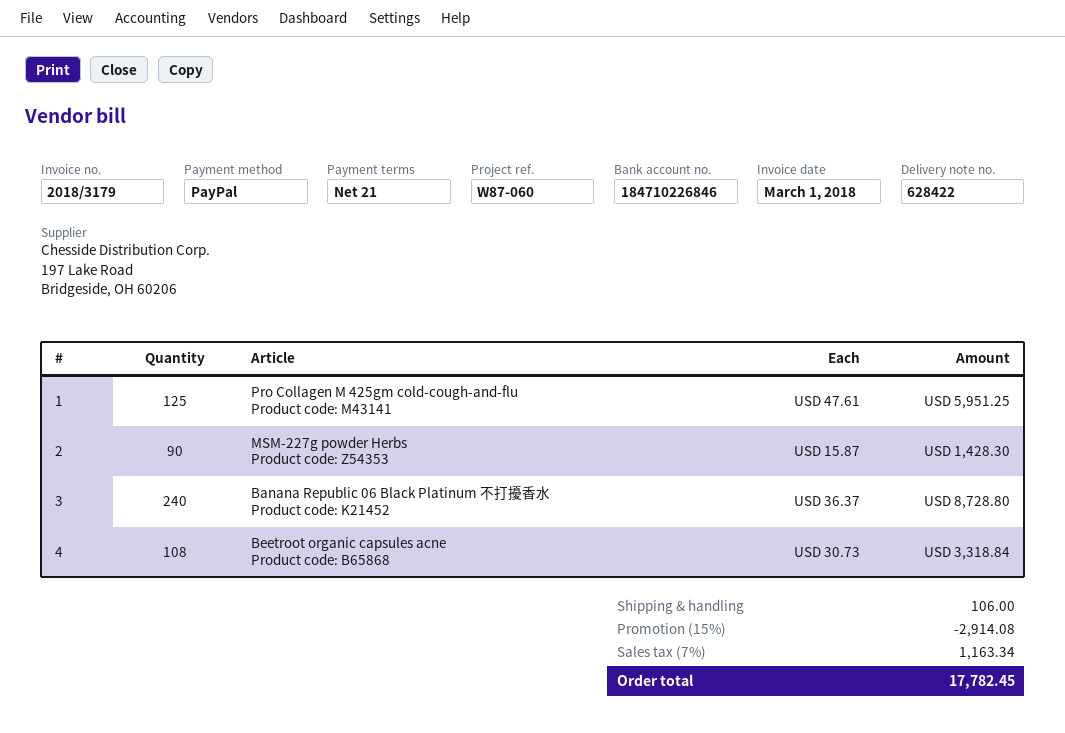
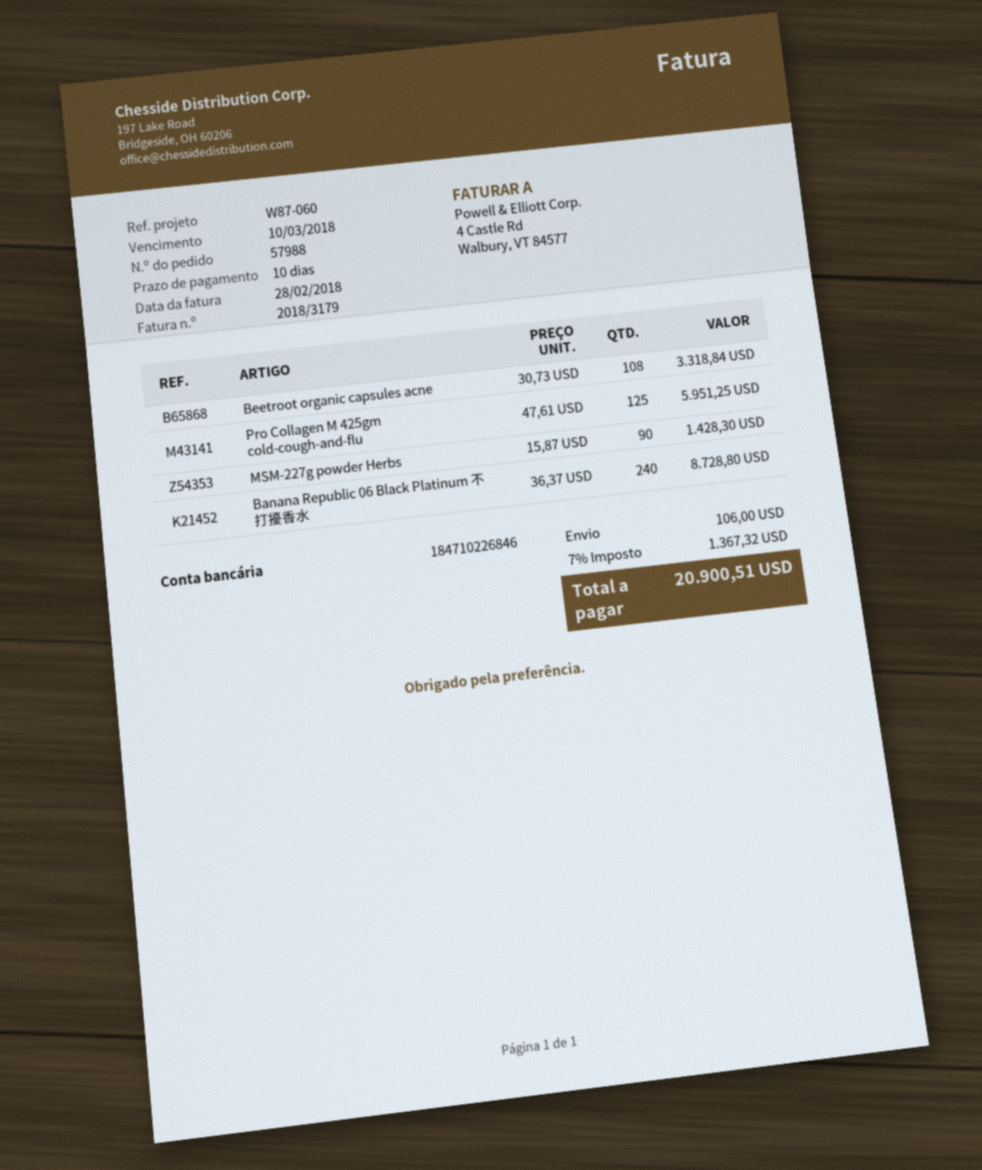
invoice date: 2018-03-01 -> 2018-02-28
payment terms: 21 days -> 10 days
discount: 15% = 2914.08 -> none
tax: 7% = 1163.34 -> 7% = 1367.32
total: 17782.45 -> 20900.51

